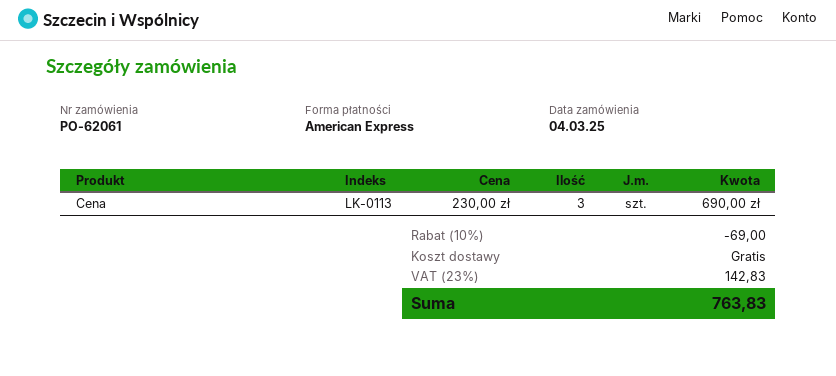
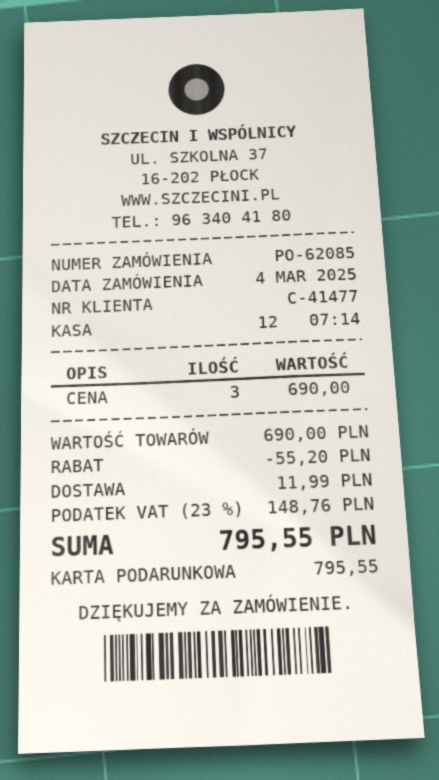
order number: PO-62061 -> PO-62085
payment method: American Express -> gift card
discount: 69.00 -> 55.20
shipping: 0.00 -> 11.99
tax: 23% = 142.83 -> 23% = 148.76
total: 763.83 -> 795.55

